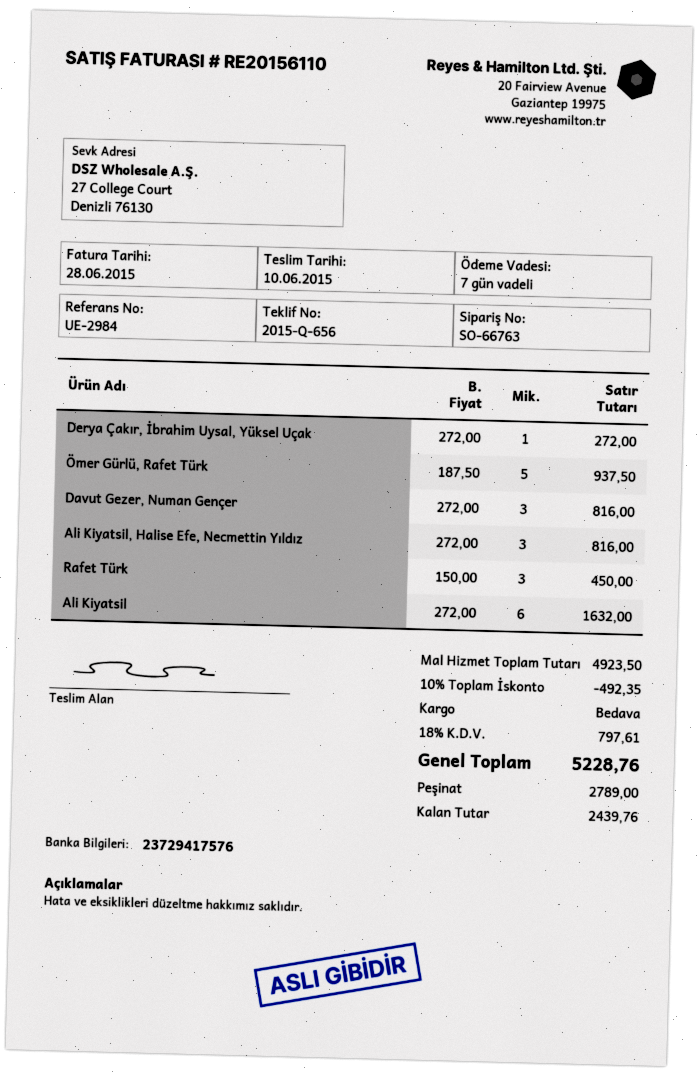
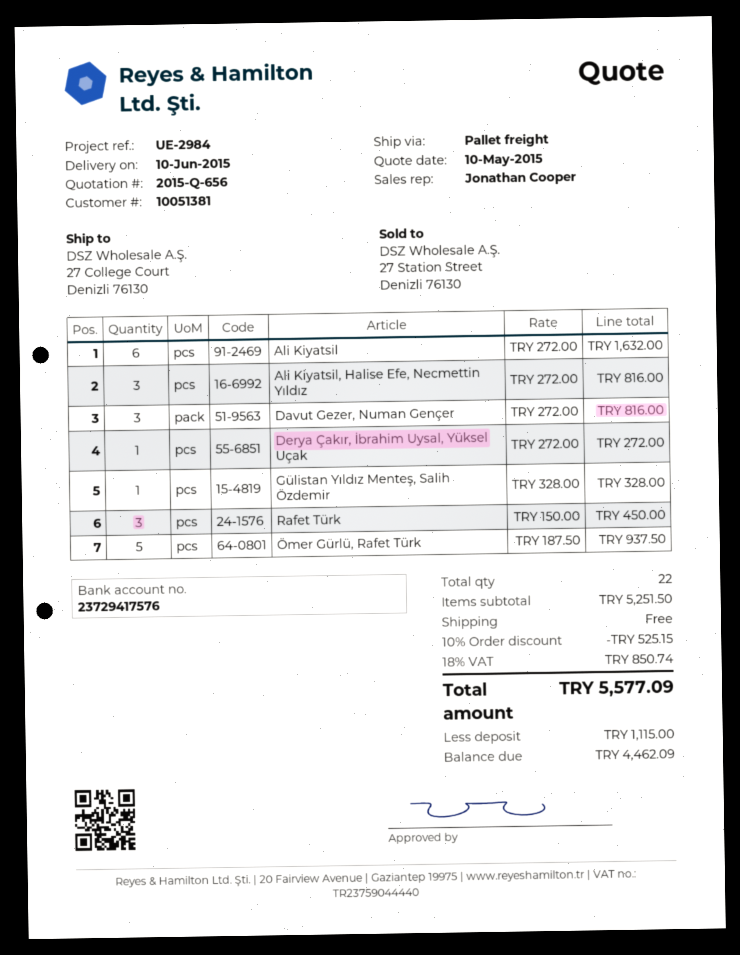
Gülistan Yıldız Menteş, Salih Özdemir: none -> 1 x 328.00 = 328.00
subtotal: 4923.50 -> 5251.50
discount: 10% = 492.35 -> 10% = 525.15
tax: 18% = 797.61 -> 18% = 850.74
total: 5228.76 -> 5577.09
deposit: 2789.00 -> 1115.00
balance: 2439.76 -> 4462.09

